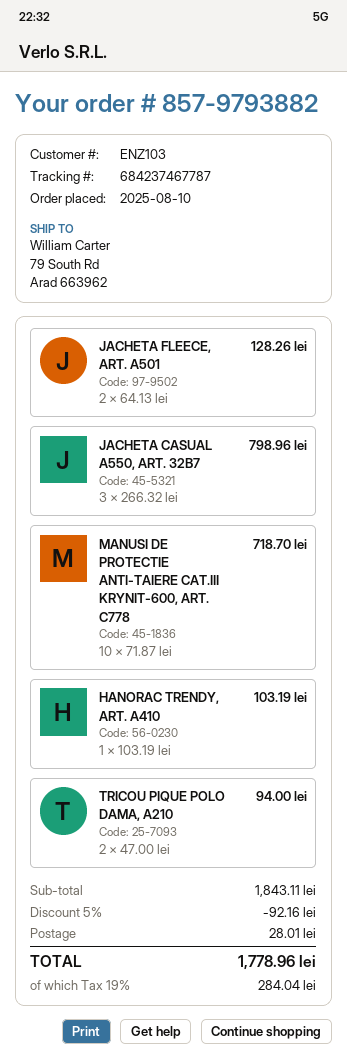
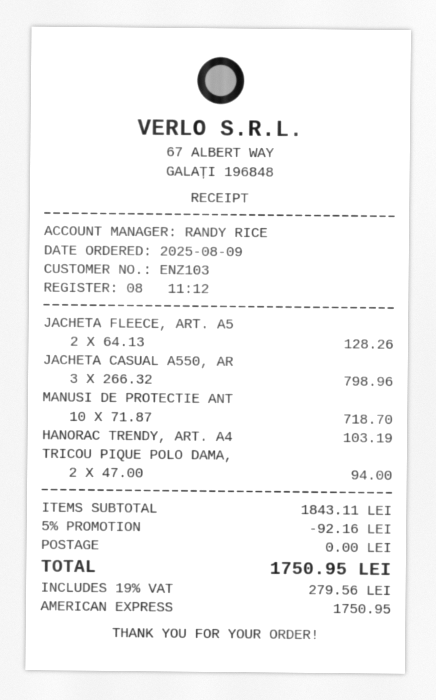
order date: 2025-08-10 -> 2025-08-09
shipping: 28.01 -> 0.00
tax: 19% = 284.04 -> 19% = 279.56
total: 1778.96 -> 1750.95

